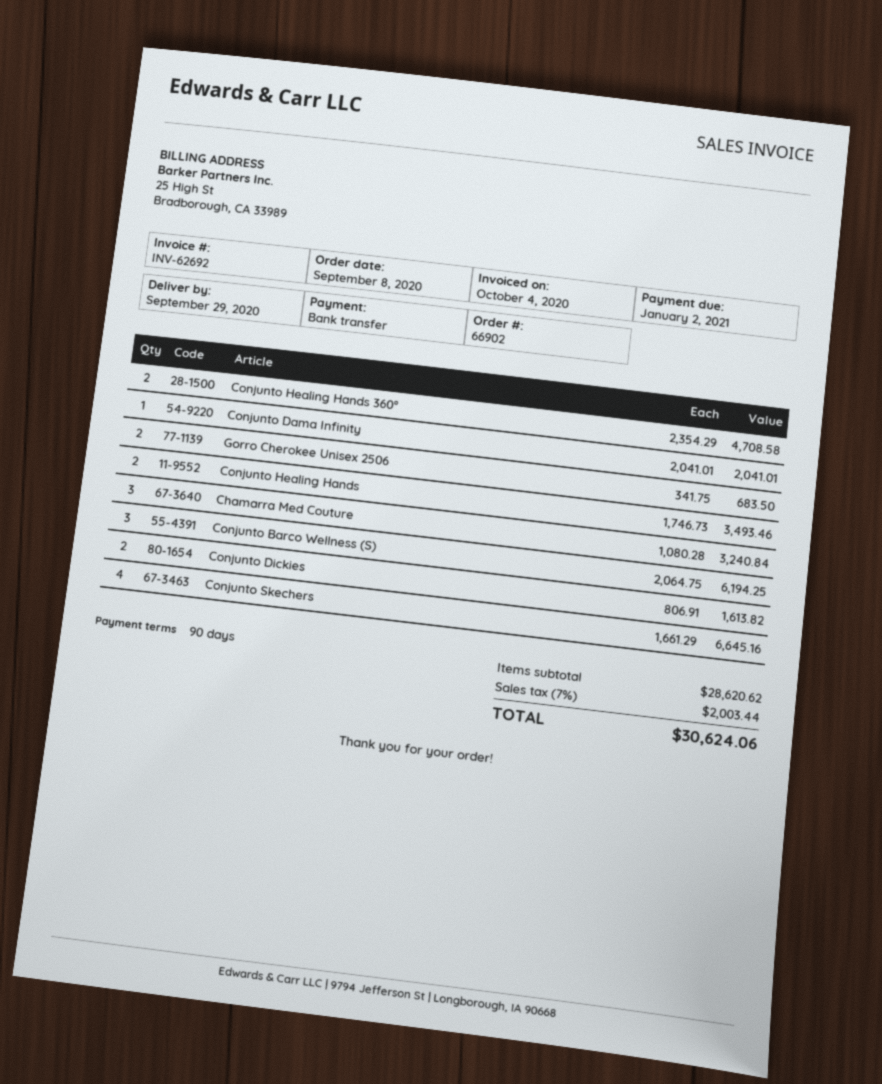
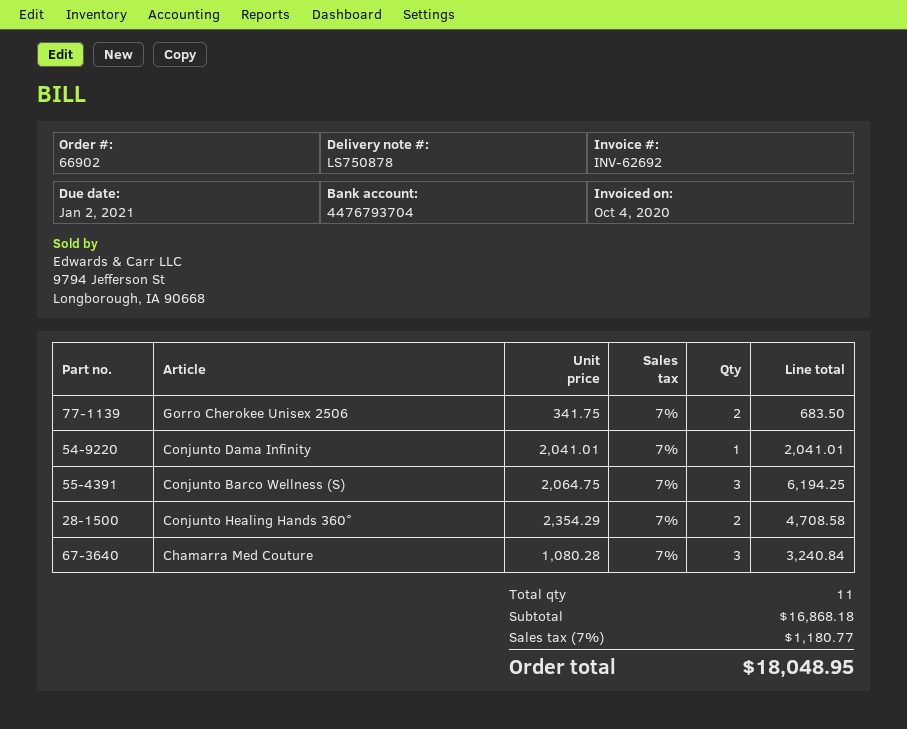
Conjunto Healing Hands: 2 x 1746.73 = 3493.46 -> none
Conjunto Dickies: 2 x 806.91 = 1613.82 -> none
Conjunto Skechers: 4 x 1661.29 = 6645.16 -> none
subtotal: 28620.62 -> 16868.18
tax: 7% = 2003.44 -> 7% = 1180.77
total: 30624.06 -> 18048.95

